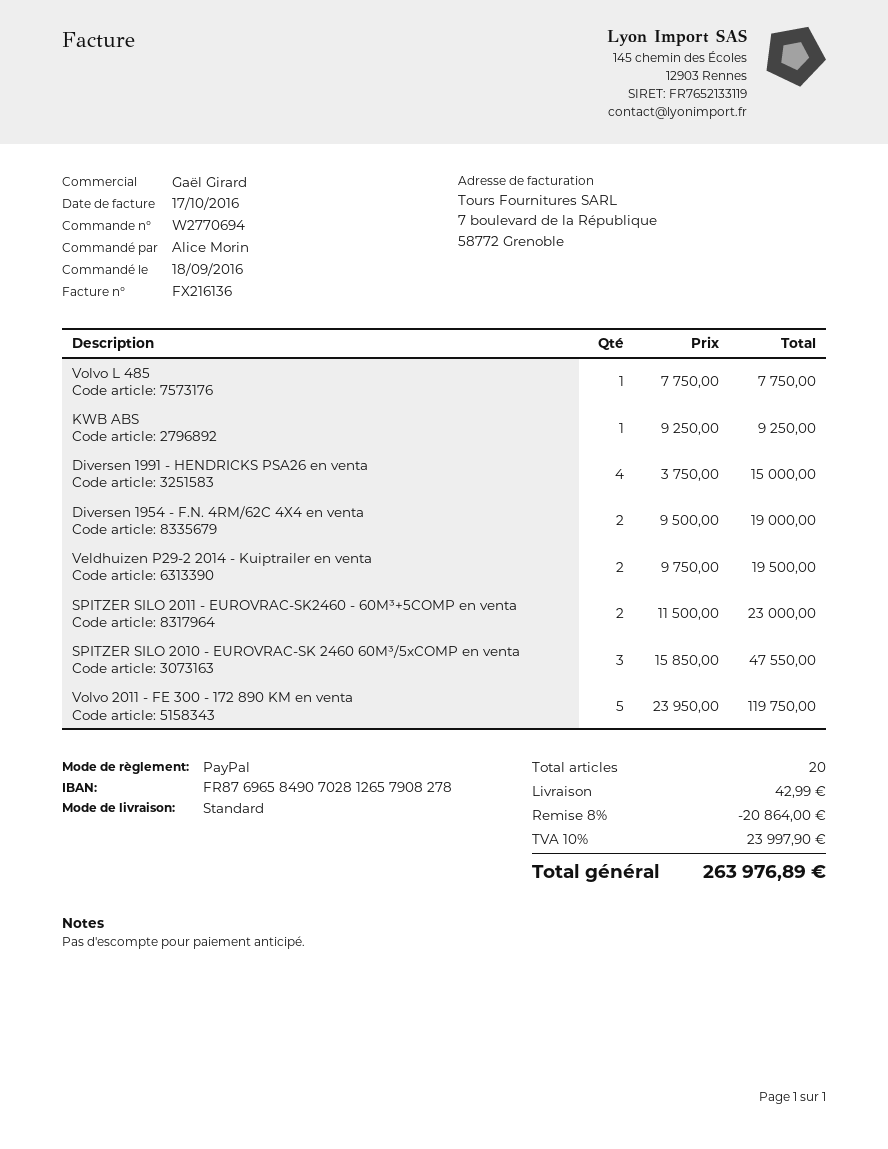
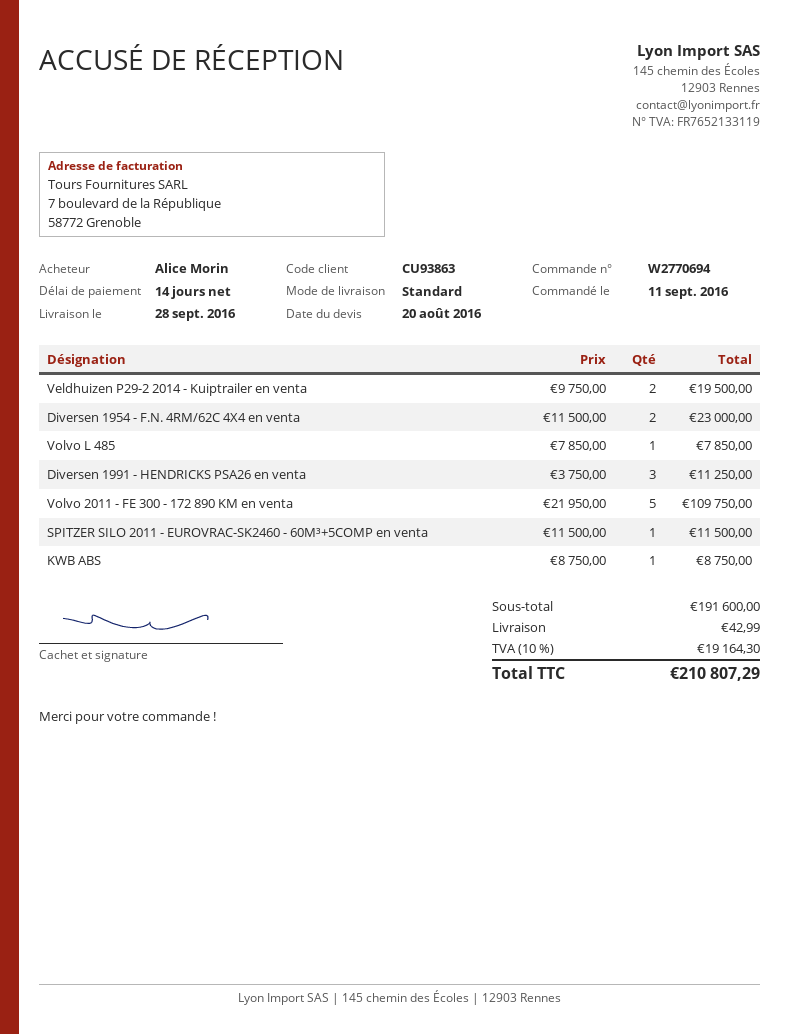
order date: 2016-09-18 -> 2016-09-11
Volvo L 485: 1 x 7750.00 = 7750.00 -> 1 x 7850.00 = 7850.00
KWB ABS: 1 x 9250.00 = 9250.00 -> 1 x 8750.00 = 8750.00
Diversen 1991 - HENDRICKS PSA26 en venta: 4 x 3750.00 = 15000.00 -> 3 x 3750.00 = 11250.00
Diversen 1954 - F.N. 4RM/62C 4X4 en venta: 2 x 9500.00 = 19000.00 -> 2 x 11500.00 = 23000.00
SPITZER SILO 2011 - EUROVRAC-SK2460 - 60M³+5COMP en venta: 2 x 11500.00 = 23000.00 -> 1 x 11500.00 = 11500.00
SPITZER SILO 2010 - EUROVRAC-SK 2460 60M³/5xCOMP en venta: 3 x 15850.00 = 47550.00 -> none
Volvo 2011 - FE 300 - 172 890 KM en venta: 5 x 23950.00 = 119750.00 -> 5 x 21950.00 = 109750.00
discount: 8% = 20864.00 -> none
tax: 10% = 23997.90 -> 10% = 19164.30
total: 263976.89 -> 210807.29

